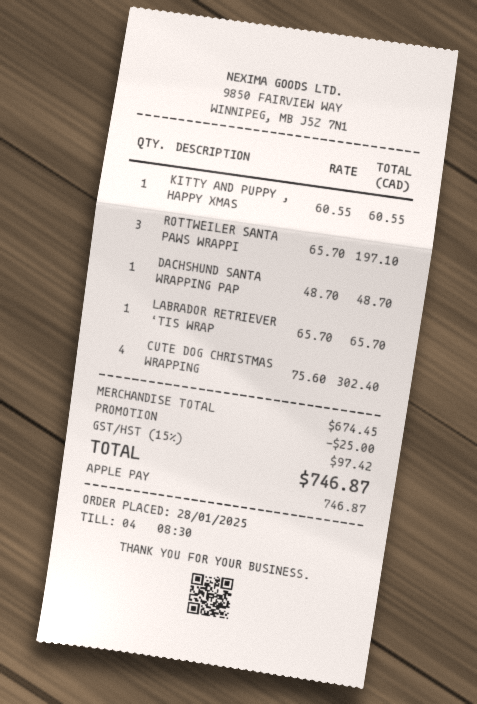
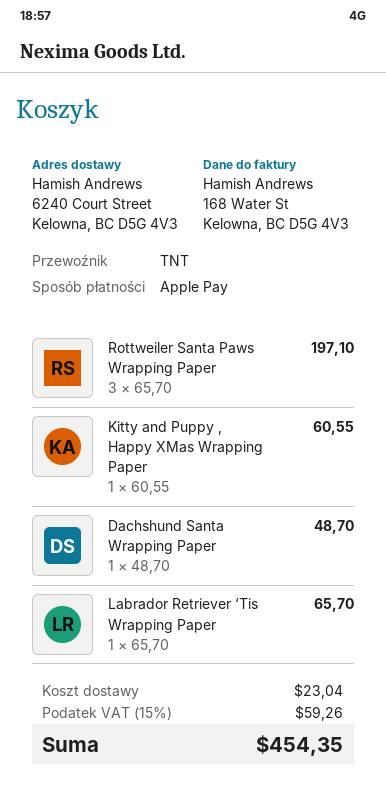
CUTE DOG CHRISTMAS WRAPPING: 4 x 75.60 = 302.40 -> none
discount: 25.00 -> none
shipping: none -> 23.04
tax: 15% = 97.42 -> 15% = 59.26
total: 746.87 -> 454.35

